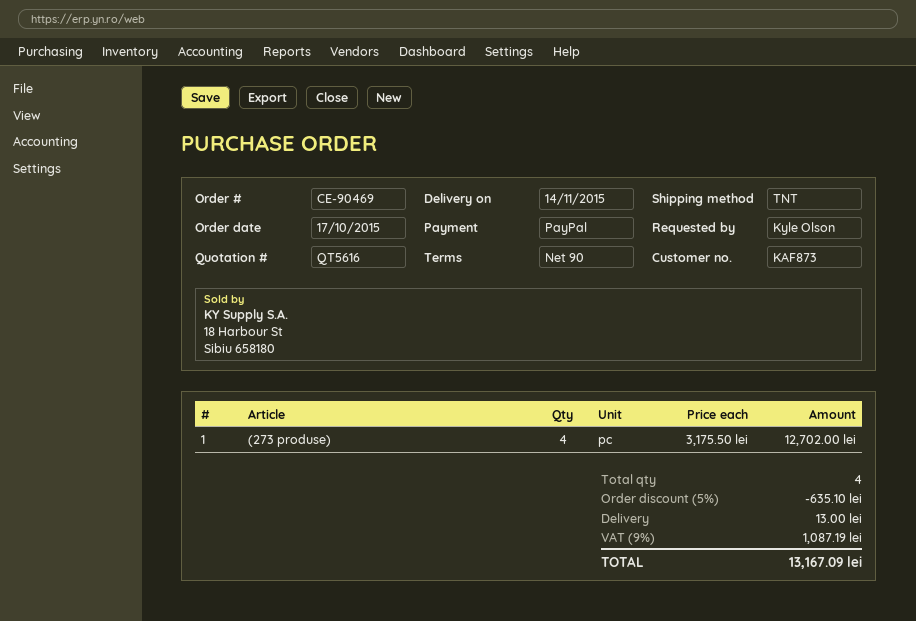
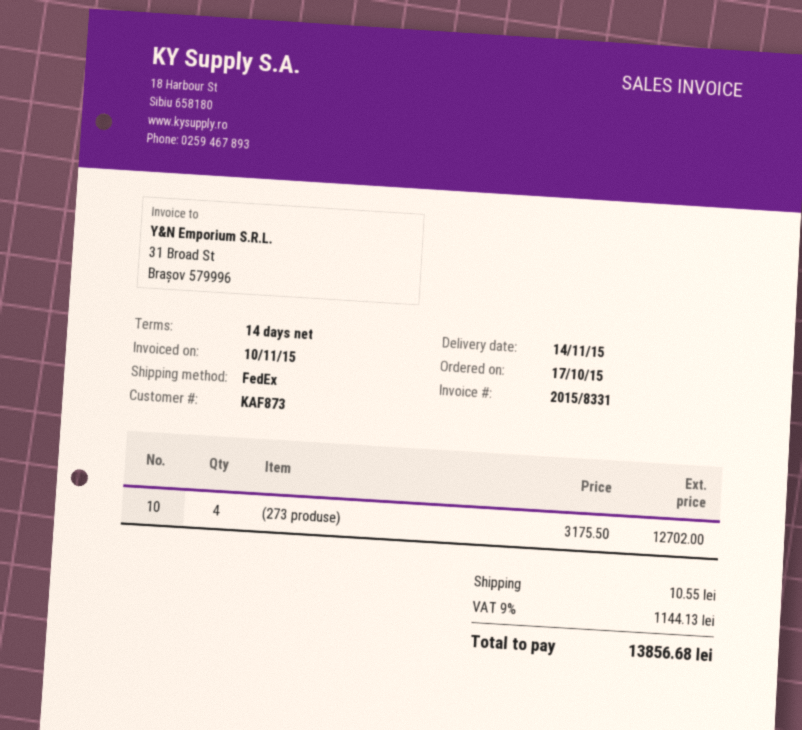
payment terms: 90 days -> 14 days
shipping method: TNT -> FedEx
discount: 5% = 635.10 -> none
shipping: 13.00 -> 10.55
tax: 9% = 1087.19 -> 9% = 1144.13
total: 13167.09 -> 13856.68

